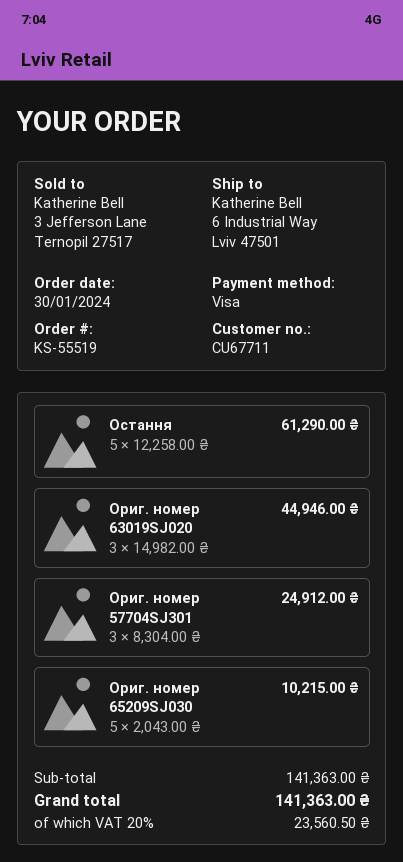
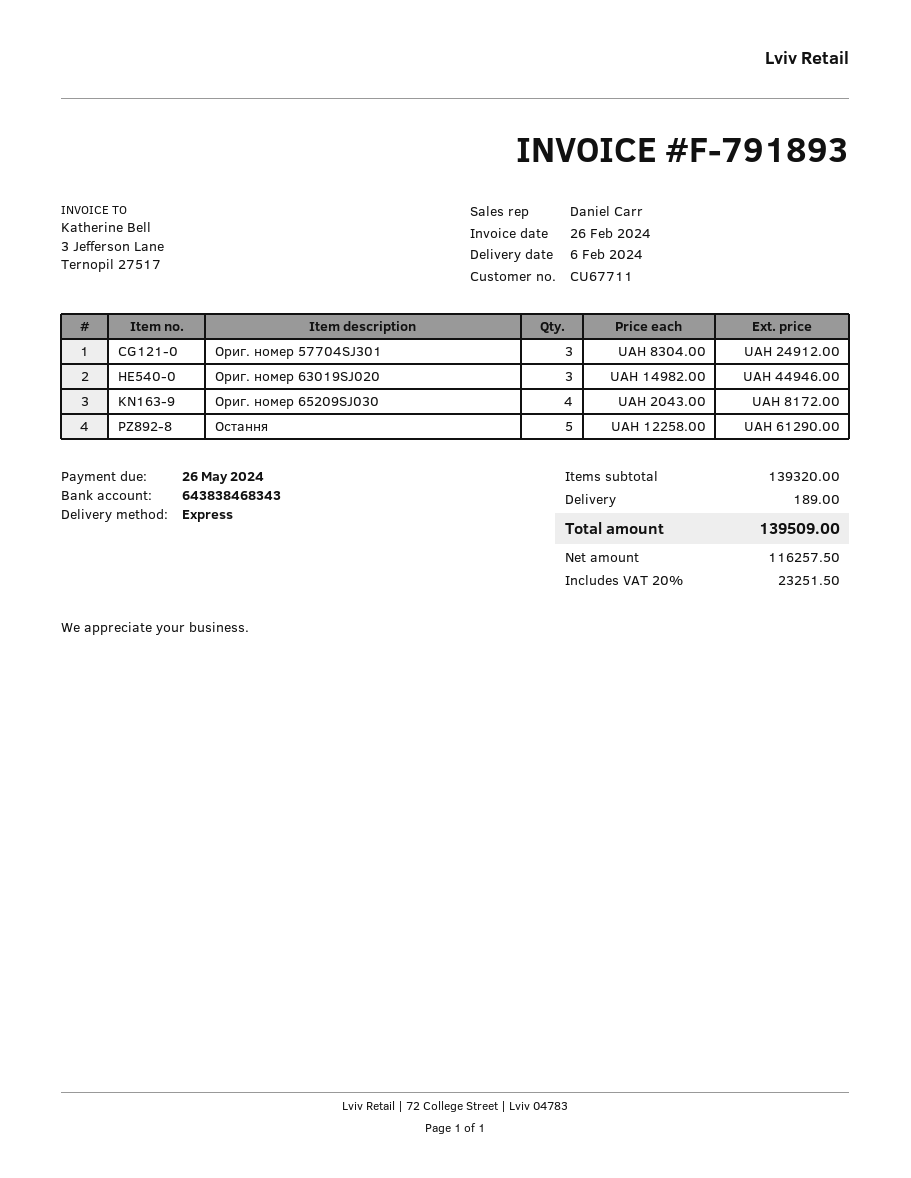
Ориг. номер 65209SJ030: 5 x 2043.00 = 10215.00 -> 4 x 2043.00 = 8172.00
subtotal: 141363.00 -> 139320.00
shipping: none -> 189.00
tax: 20% = 23560.50 -> 20% = 23251.50
total: 141363.00 -> 139509.00

